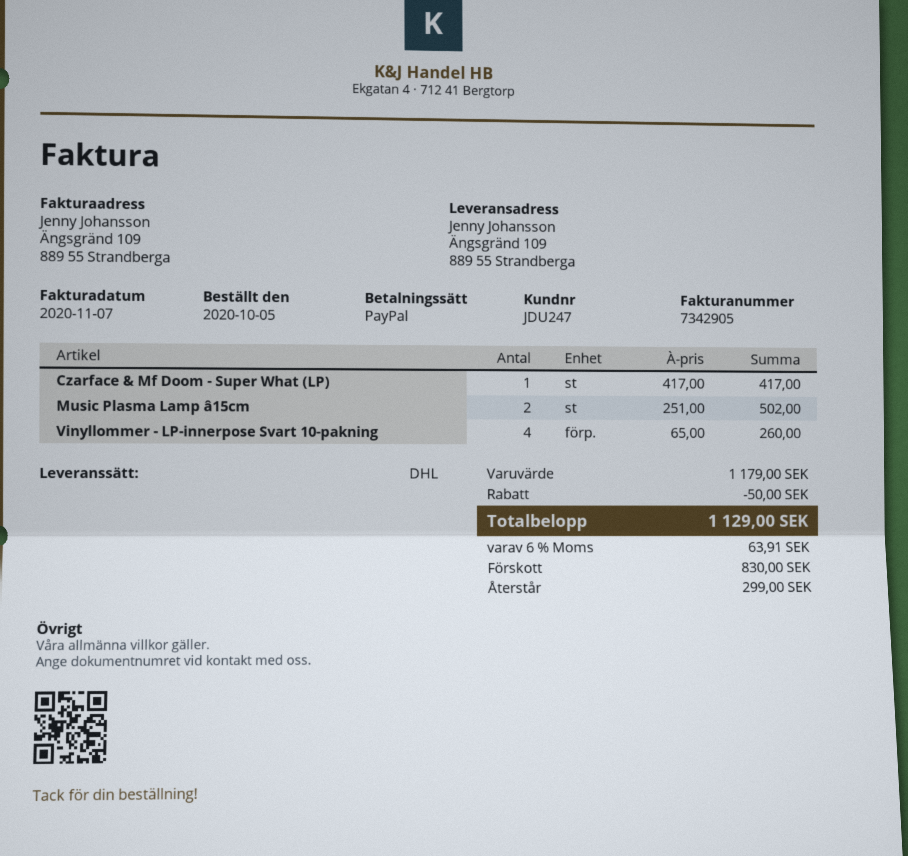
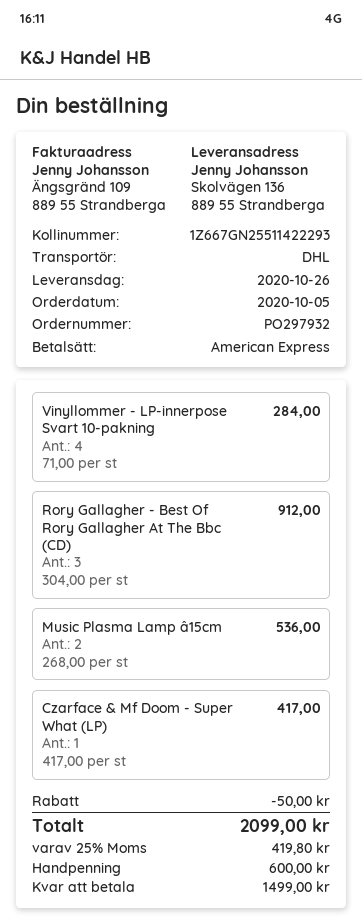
payment method: PayPal -> American Express
ship to: Ängsgränd 109, 889 55 Strandberga -> Skolvägen 136, 889 55 Strandberga
Music Plasma Lamp â15cm: 2 x 251.00 = 502.00 -> 2 x 268.00 = 536.00
Vinyllommer - LP-innerpose Svart 10-pakning: 4 x 65.00 = 260.00 -> 4 x 71.00 = 284.00
Rory Gallagher - Best Of Rory Gallagher At The Bbc (CD): none -> 3 x 304.00 = 912.00
tax: 6% = 63.91 -> 25% = 419.80
total: 1129.00 -> 2099.00
deposit: 830.00 -> 600.00
balance: 299.00 -> 1499.00

